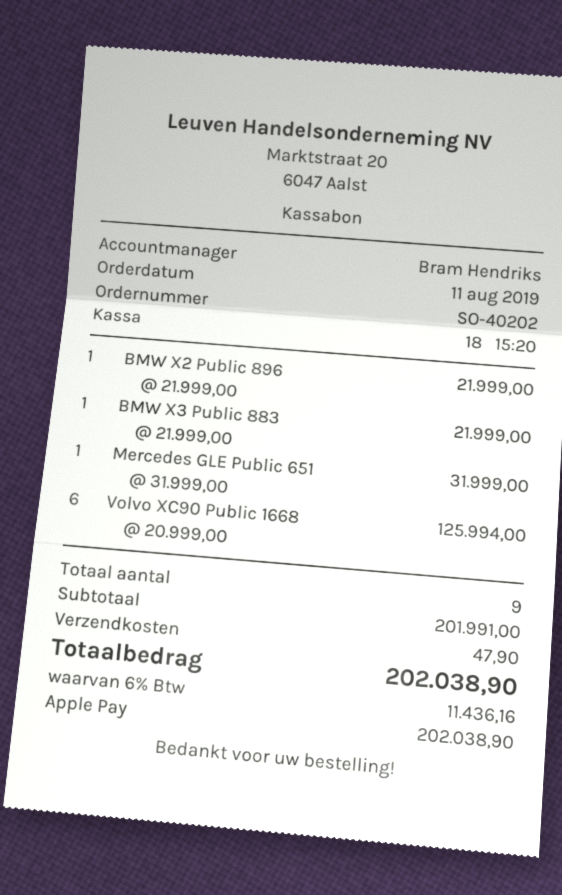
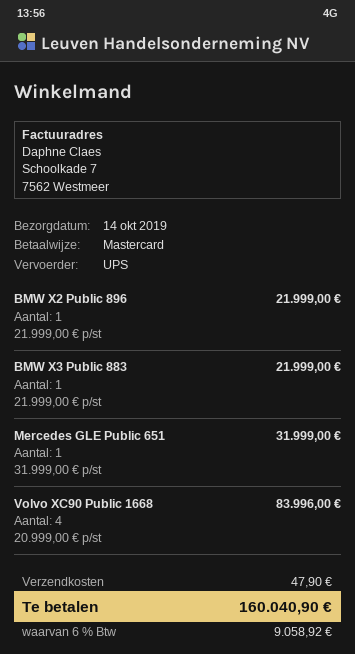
payment method: Apple Pay -> Mastercard
Volvo XC90 Public 1668: 6 x 20999.00 = 125994.00 -> 4 x 20999.00 = 83996.00
tax: 6% = 11436.16 -> 6% = 9058.92
total: 202038.90 -> 160040.90

